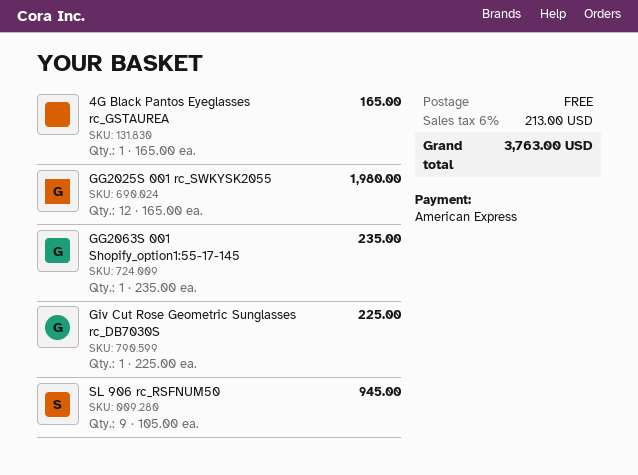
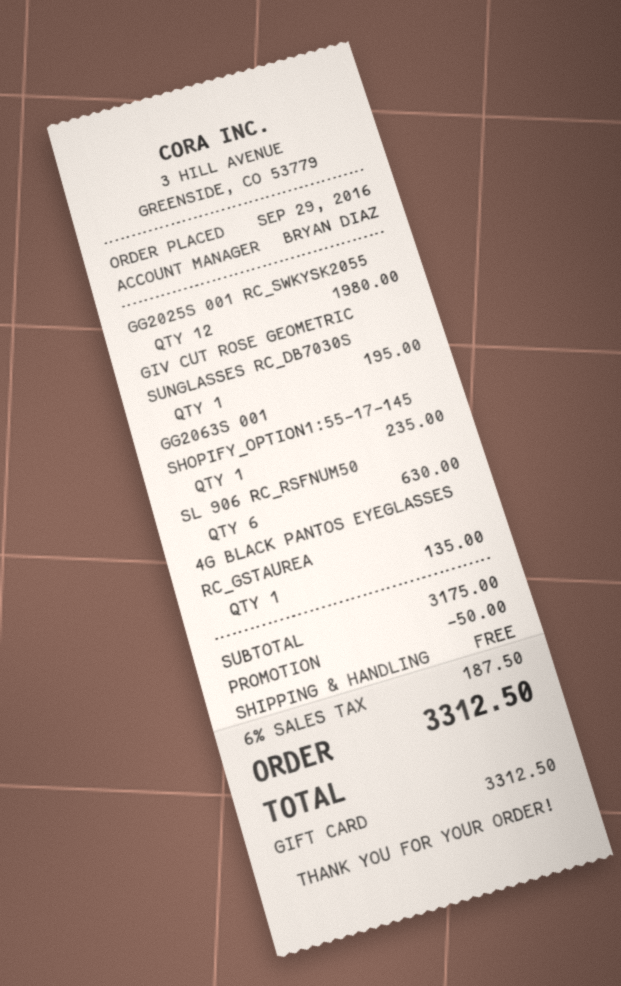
payment method: American Express -> gift card
4G Black Pantos Eyeglasses rc_GSTAUREA: 1 for 165.00 -> 1 for 135.00
Giv Cut Rose Geometric Sunglasses rc_DB7030S: 1 for 225.00 -> 1 for 195.00
SL 906 rc_RSFNUM50: 9 for 945.00 -> 6 for 630.00
discount: none -> 50.00
tax: 6% = 213.00 -> 6% = 187.50
total: 3763.00 -> 3312.50

